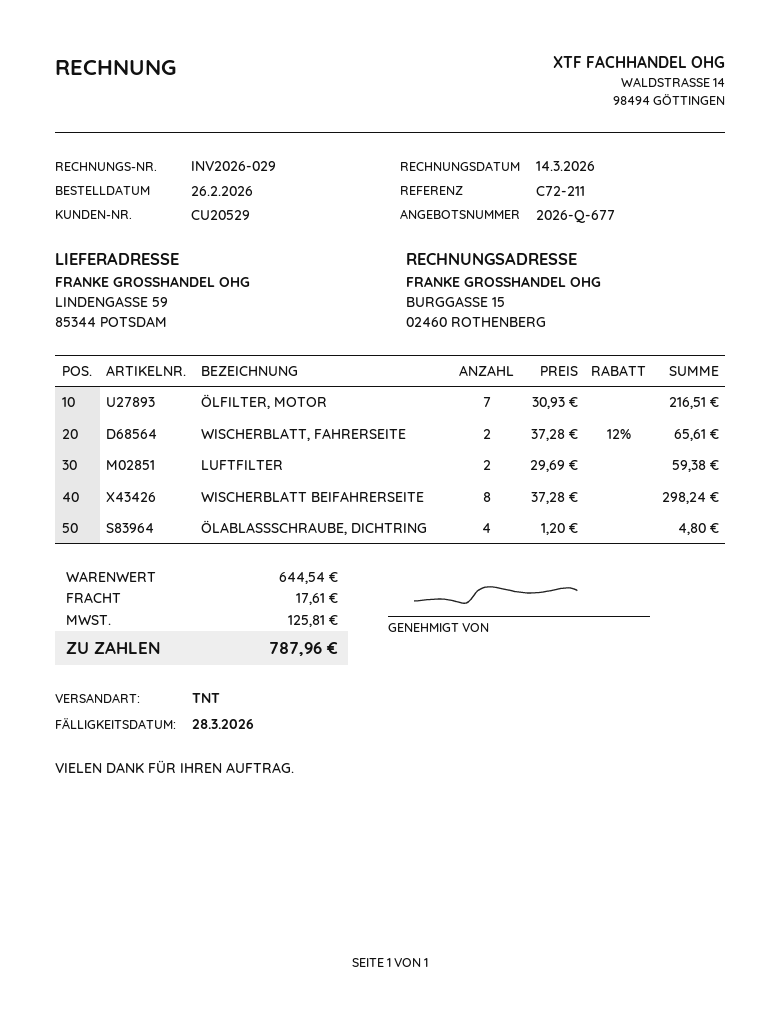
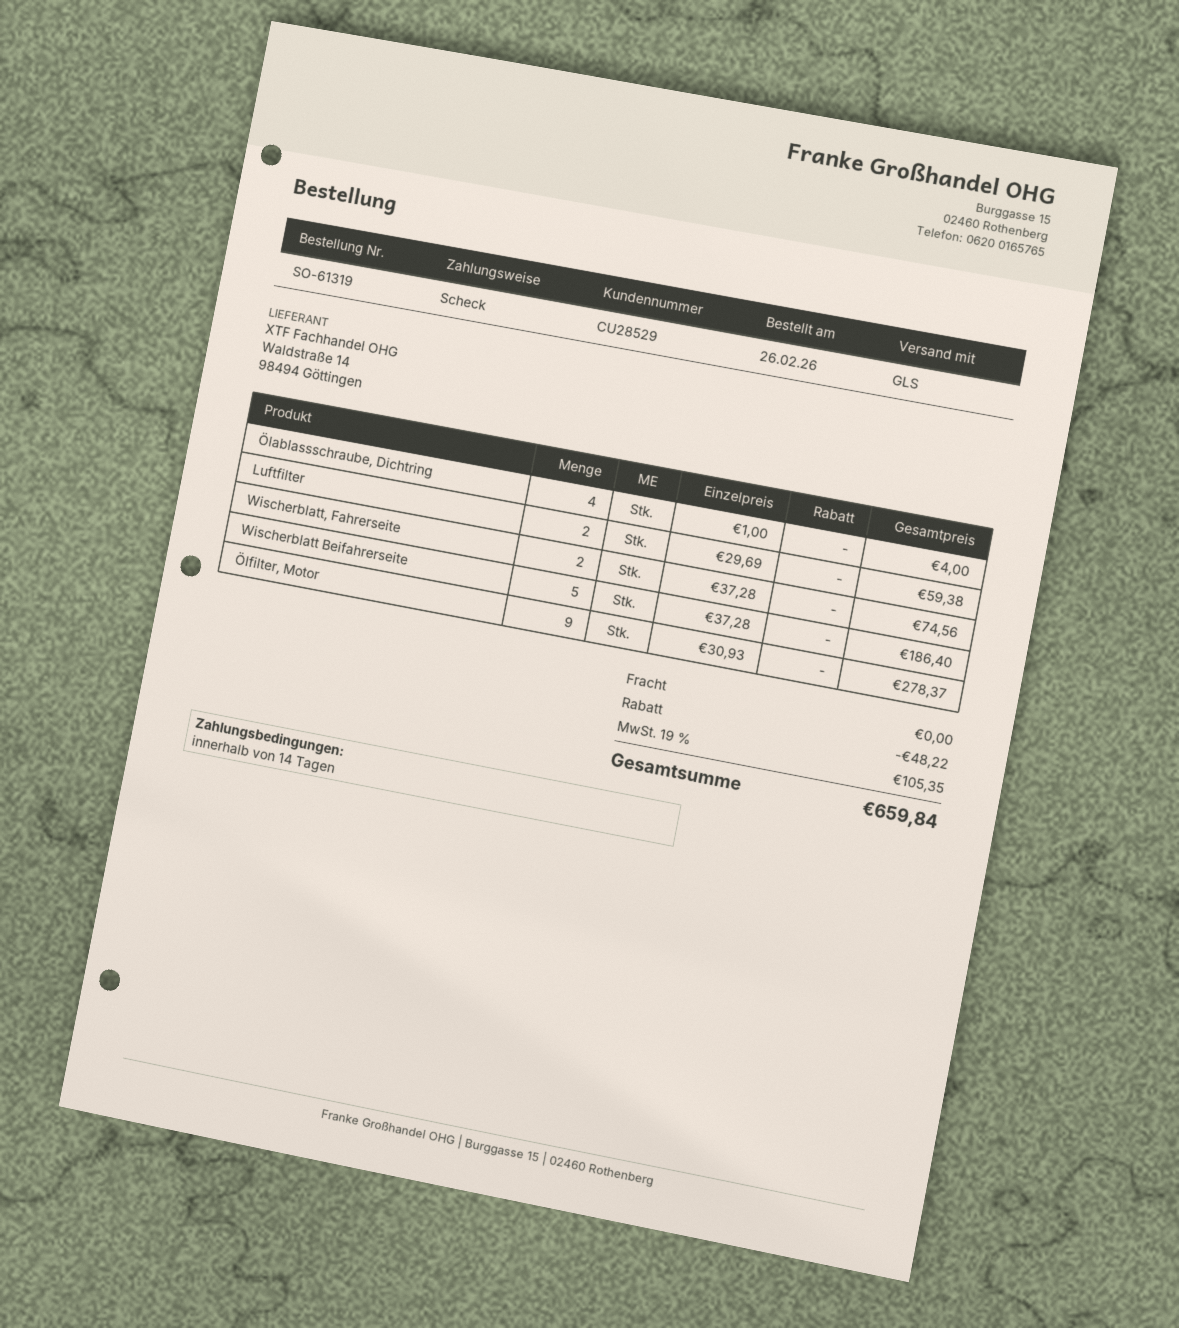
customer number: CU20529 -> CU28529
shipping method: TNT -> GLS
ÖLFILTER, MOTOR: 7 x 30.93 = 216.51 -> 9 x 30.93 = 278.37
WISCHERBLATT, FAHRERSEITE: 2 x 37.28 - 12% = 65.61 -> 2 x 37.28 = 74.56
WISCHERBLATT BEIFAHRERSEITE: 8 x 37.28 = 298.24 -> 5 x 37.28 = 186.40
ÖLABLASSSCHRAUBE, DICHTRING: 4 x 1.20 = 4.80 -> 4 x 1.00 = 4.00
discount: none -> 48.22
shipping: 17.61 -> 0.00
tax: 125.81 -> 105.35
total: 787.96 -> 659.84

